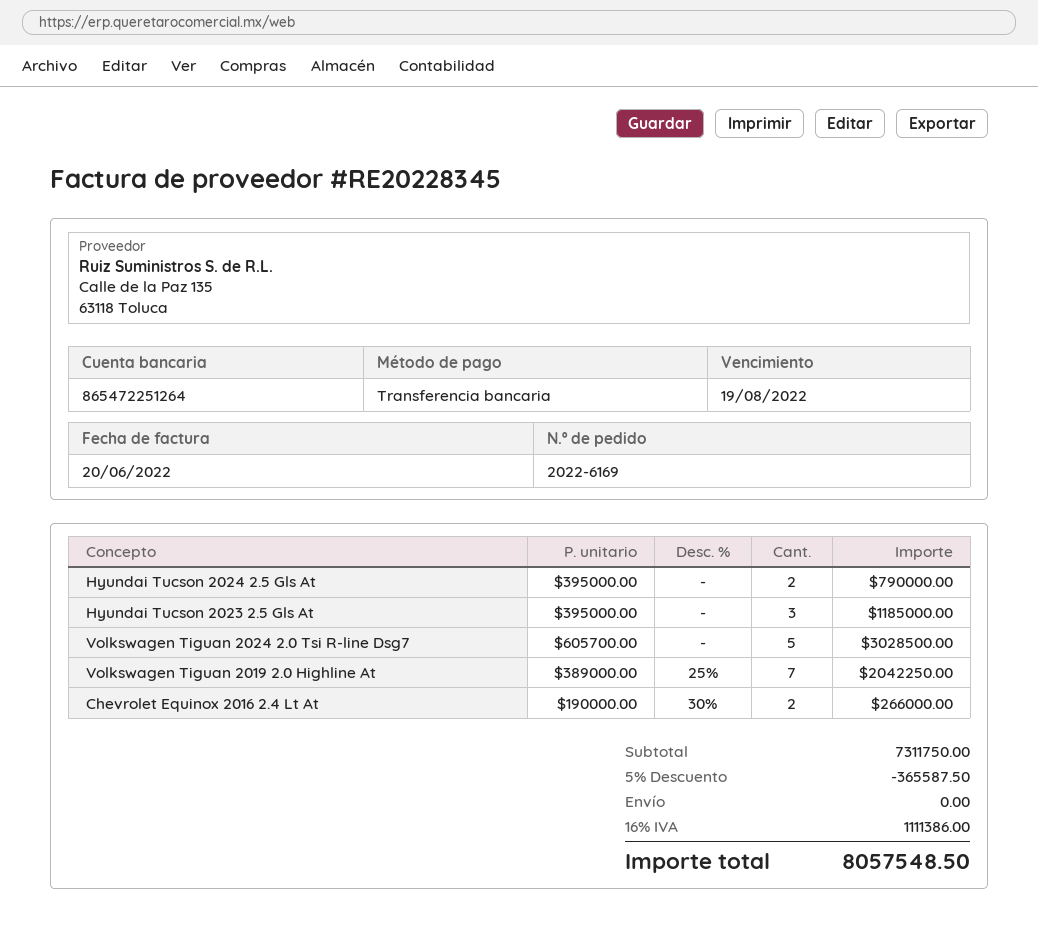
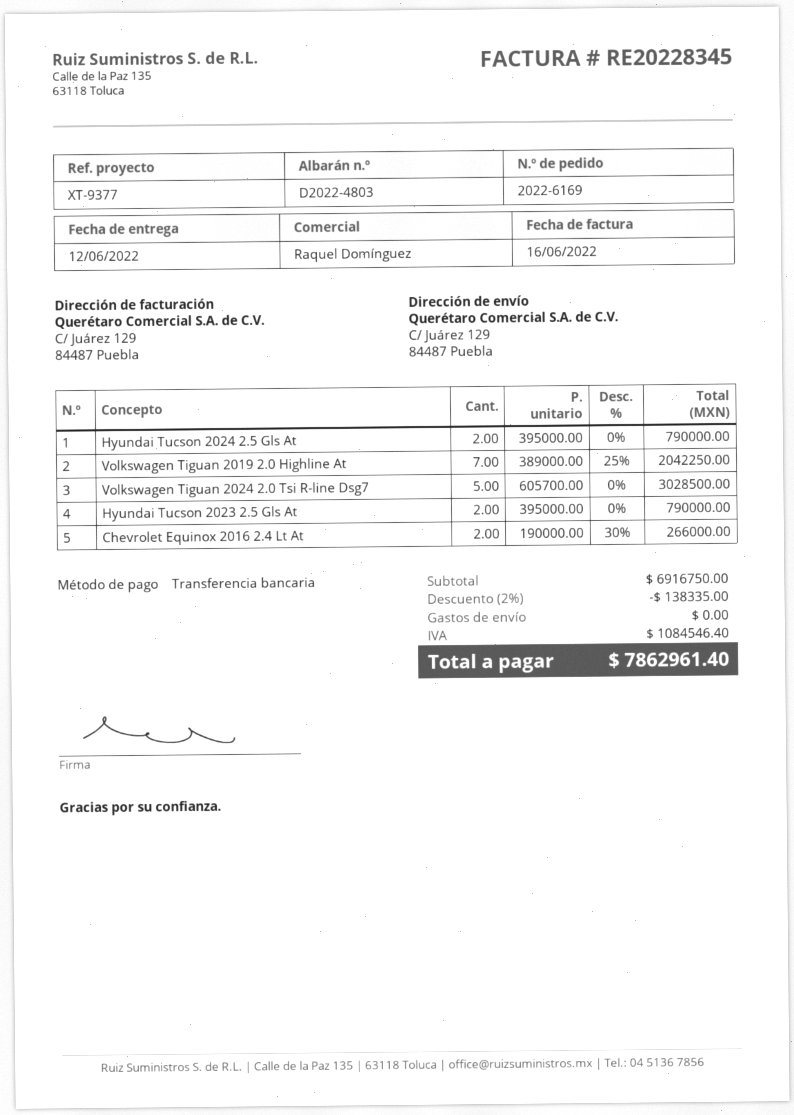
invoice date: 2022-06-20 -> 2022-06-16
Hyundai Tucson 2023 2.5 Gls At: 3 x 395000.00 = 1185000.00 -> 2 x 395000.00 = 790000.00
subtotal: 7311750.00 -> 6916750.00
discount: 5% = 365587.50 -> 2% = 138335.00
tax: 1111386.00 -> 1084546.40
total: 8057548.50 -> 7862961.40

